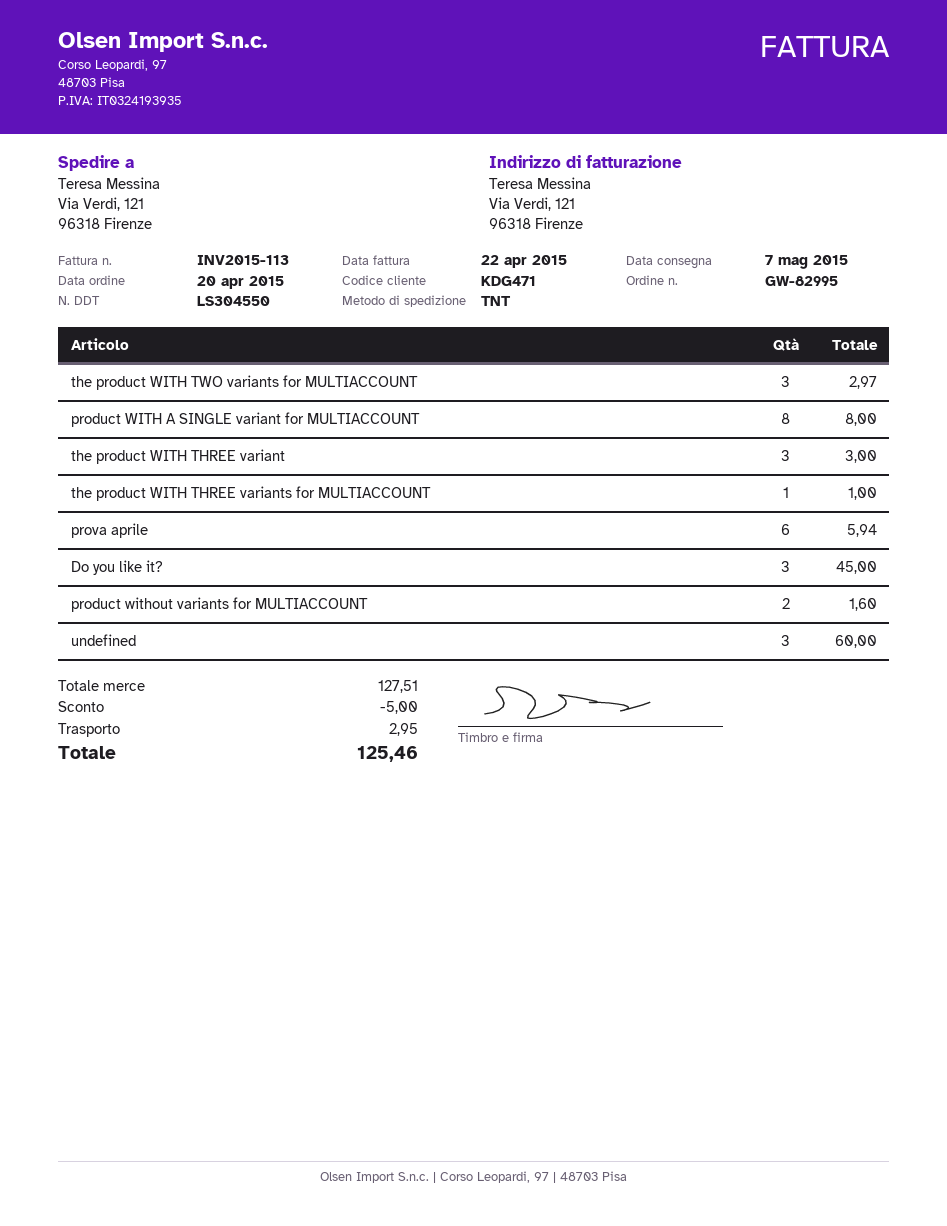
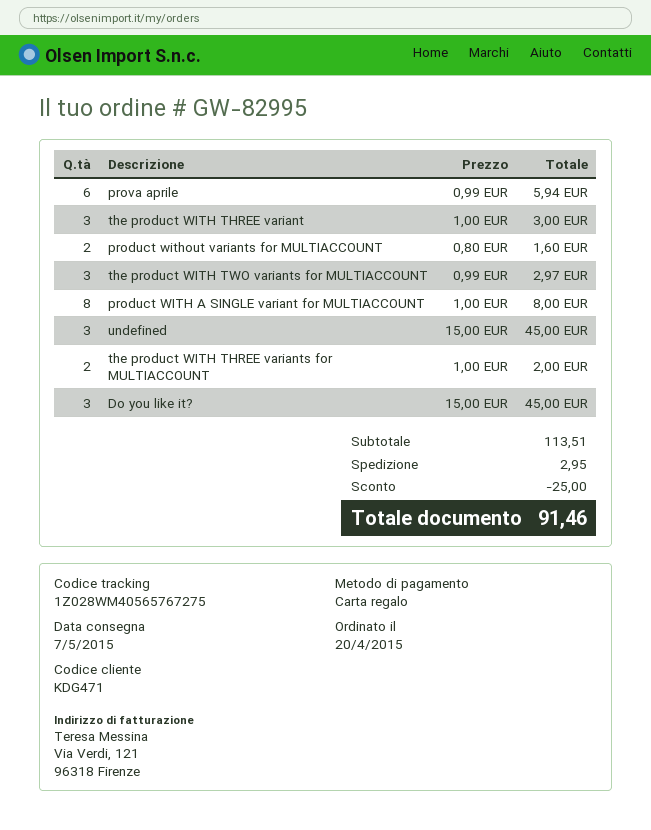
the product WITH THREE variants for MULTIACCOUNT: 1 for 1.00 -> 2 for 2.00
undefined: 3 for 60.00 -> 3 for 45.00
subtotal: 127.51 -> 113.51
discount: 5.00 -> 25.00
total: 125.46 -> 91.46

